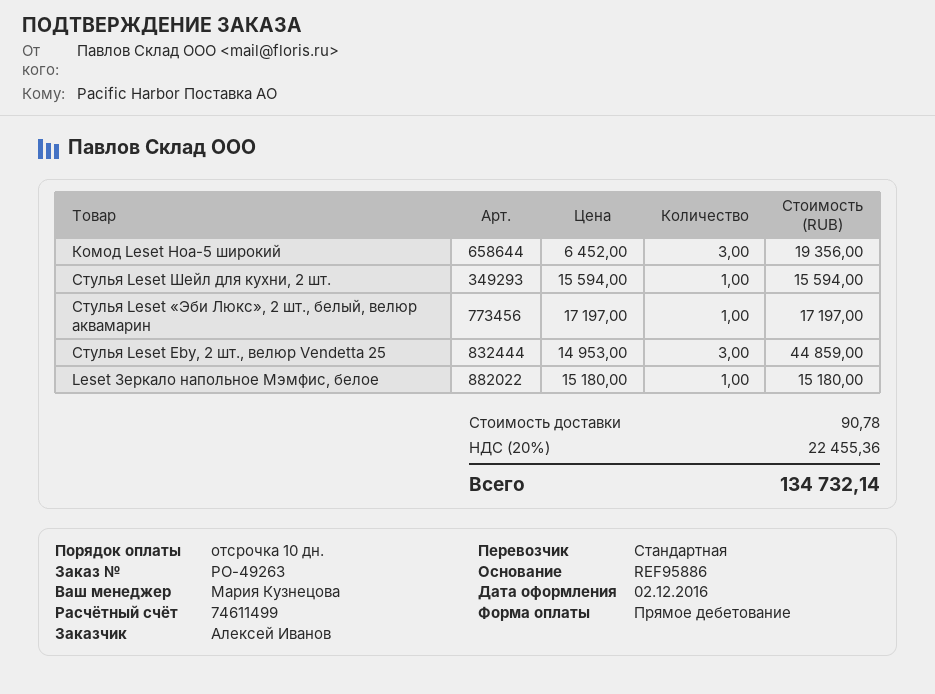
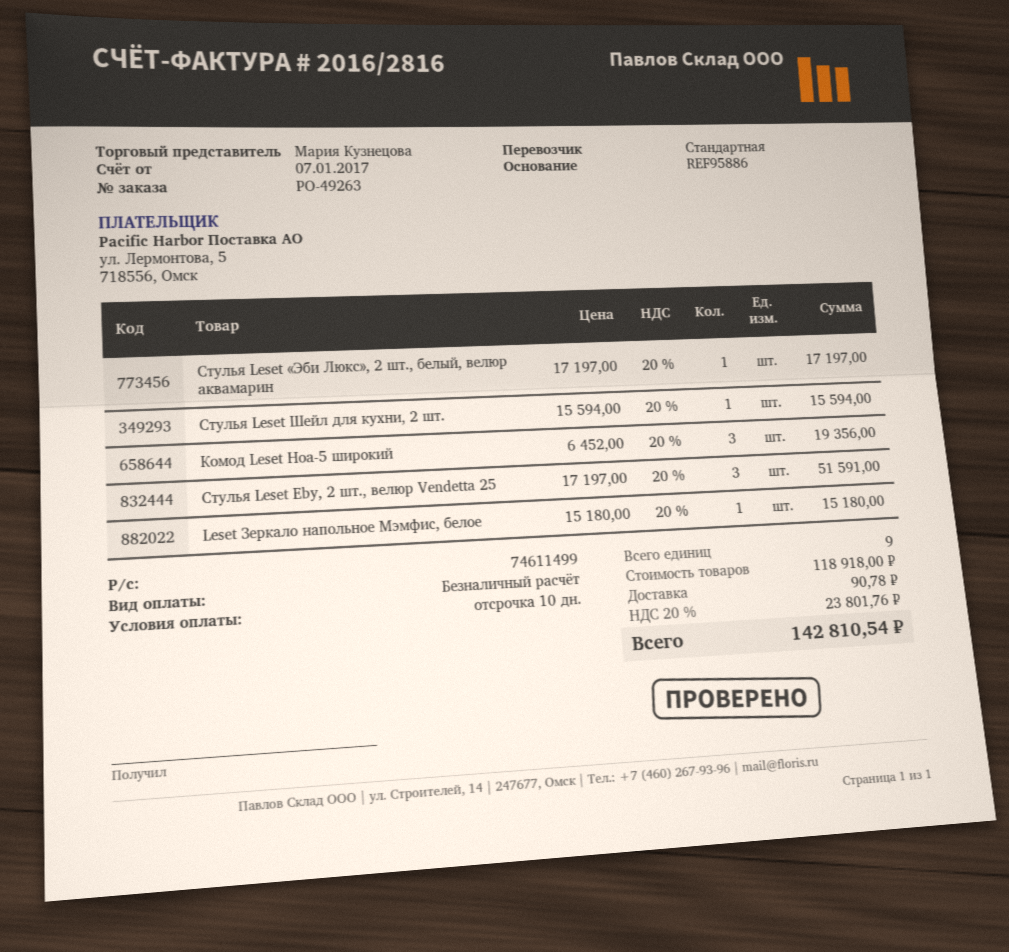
payment method: direct debit -> bank transfer
Стулья Leset Eby, 2 шт., велюр Vendetta 25: 3 x 14953.00 = 44859.00 -> 3 x 17197.00 = 51591.00
tax: 20% = 22455.36 -> 20% = 23801.76
total: 134732.14 -> 142810.54

